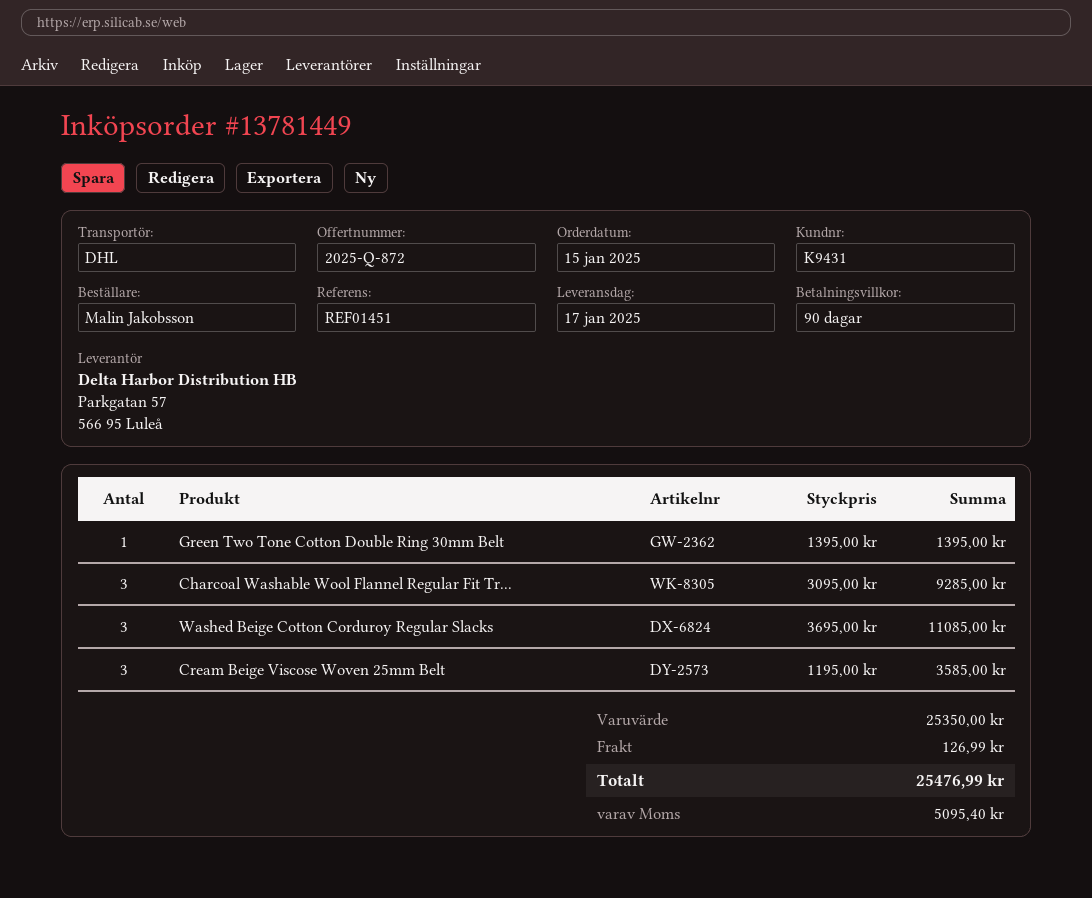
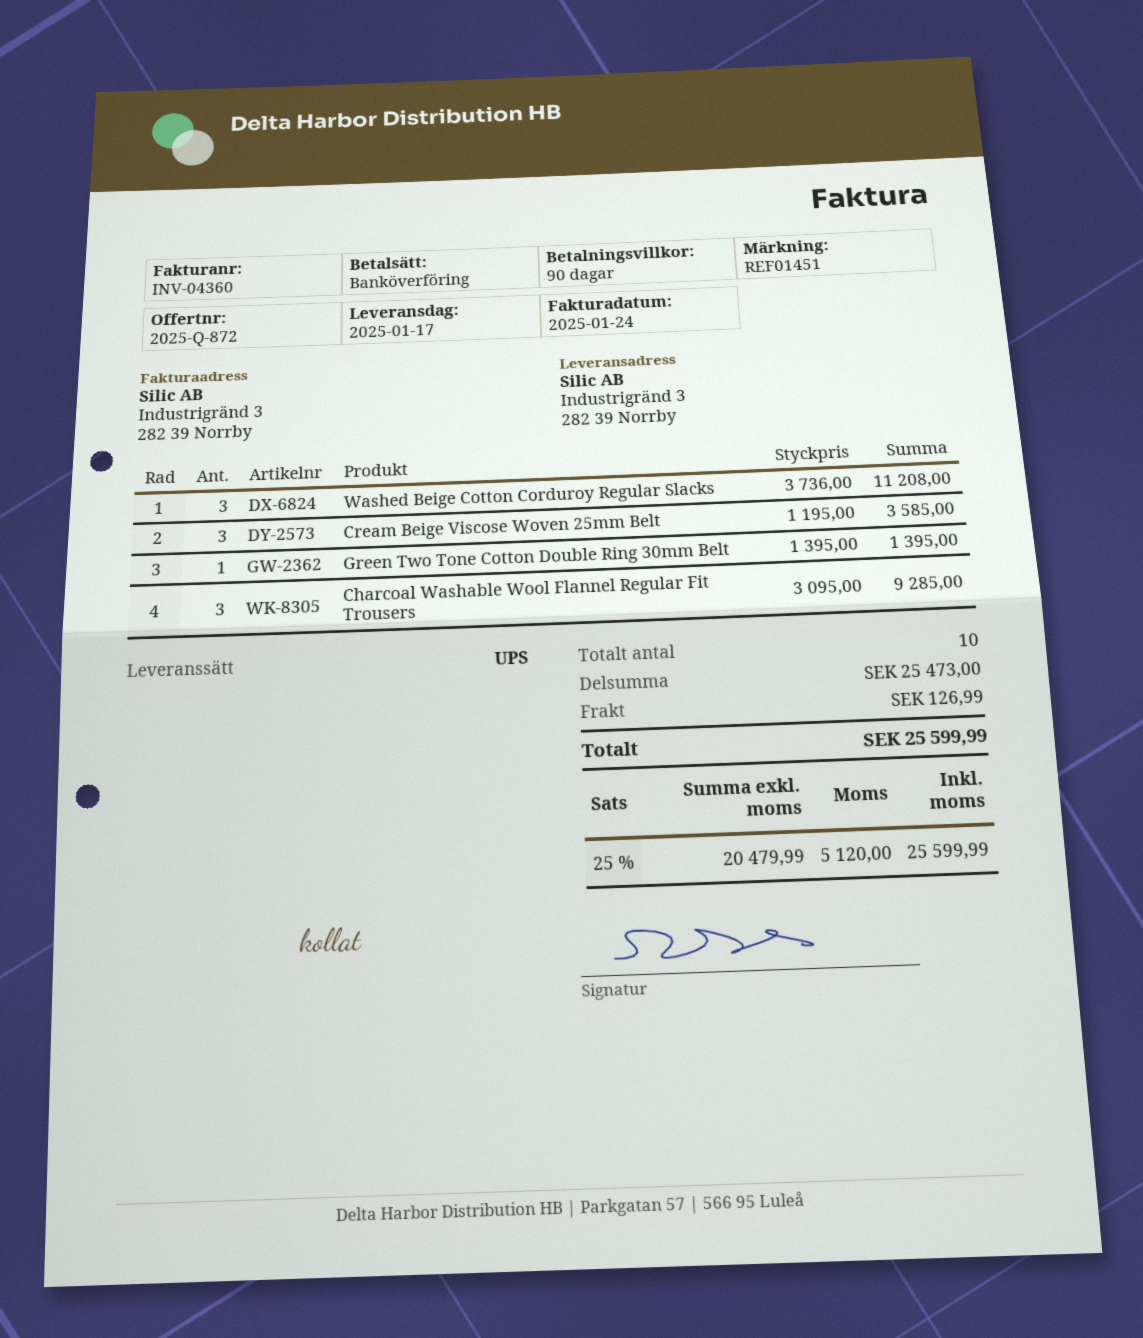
shipping method: DHL -> UPS
Washed Beige Cotton Corduroy Regular Slacks: 3 x 3695.00 = 11085.00 -> 3 x 3736.00 = 11208.00
subtotal: 25350.00 -> 25473.00
tax: 5095.40 -> 5120.00
total: 25476.99 -> 25599.99

